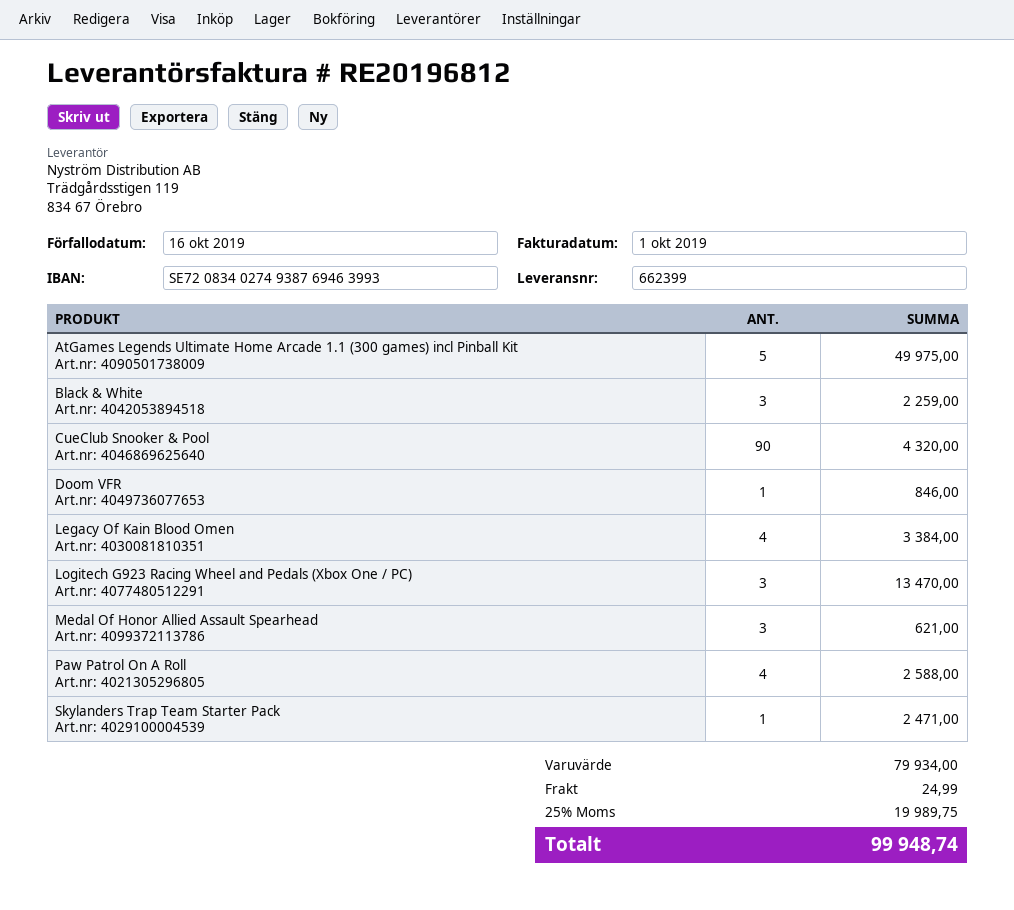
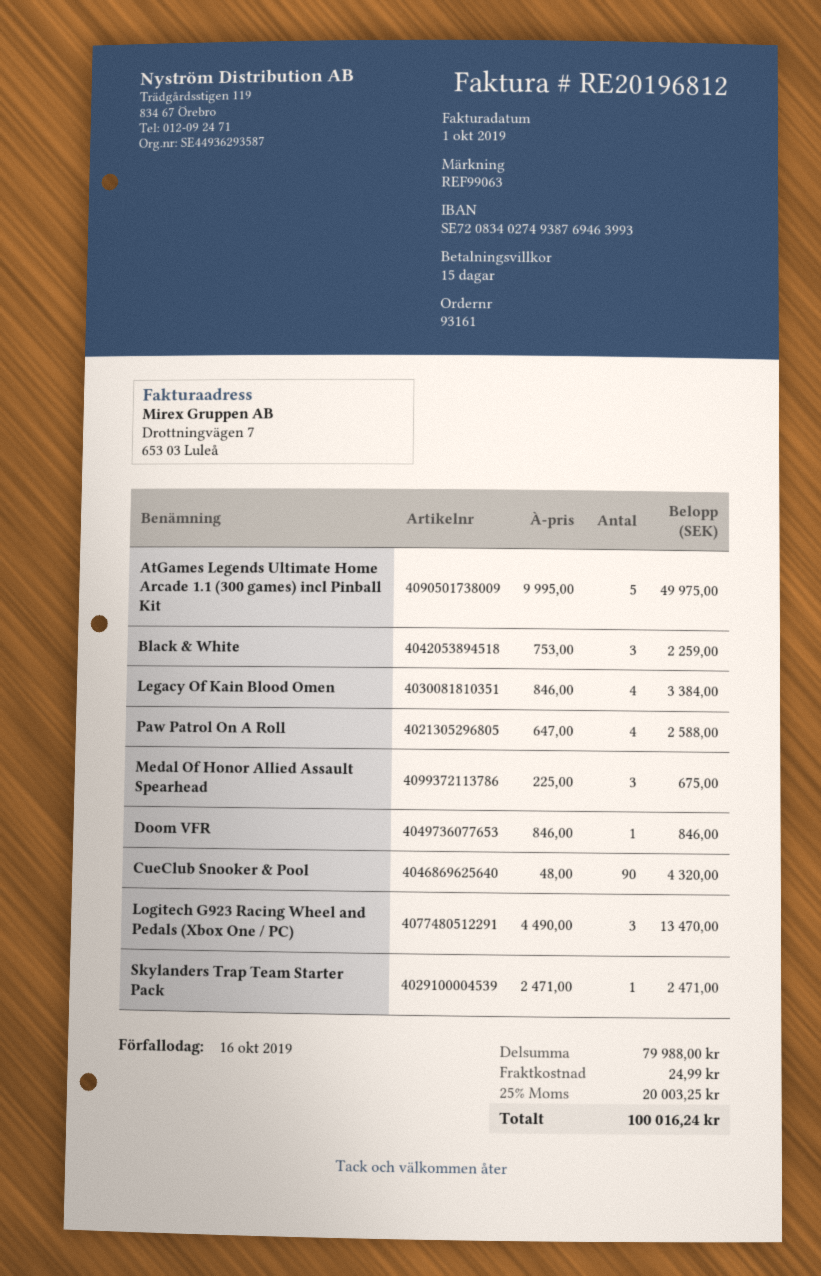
Medal Of Honor Allied Assault Spearhead: 3 for 621.00 -> 3 for 675.00
subtotal: 79934.00 -> 79988.00
tax: 25% = 19989.75 -> 25% = 20003.25
total: 99948.74 -> 100016.24

